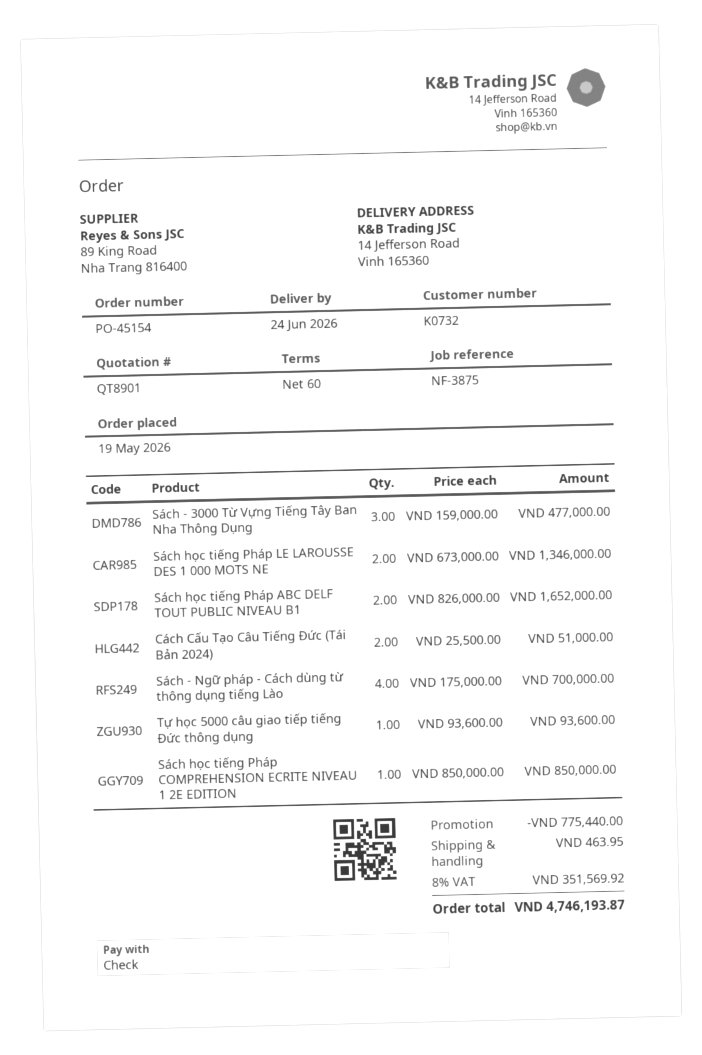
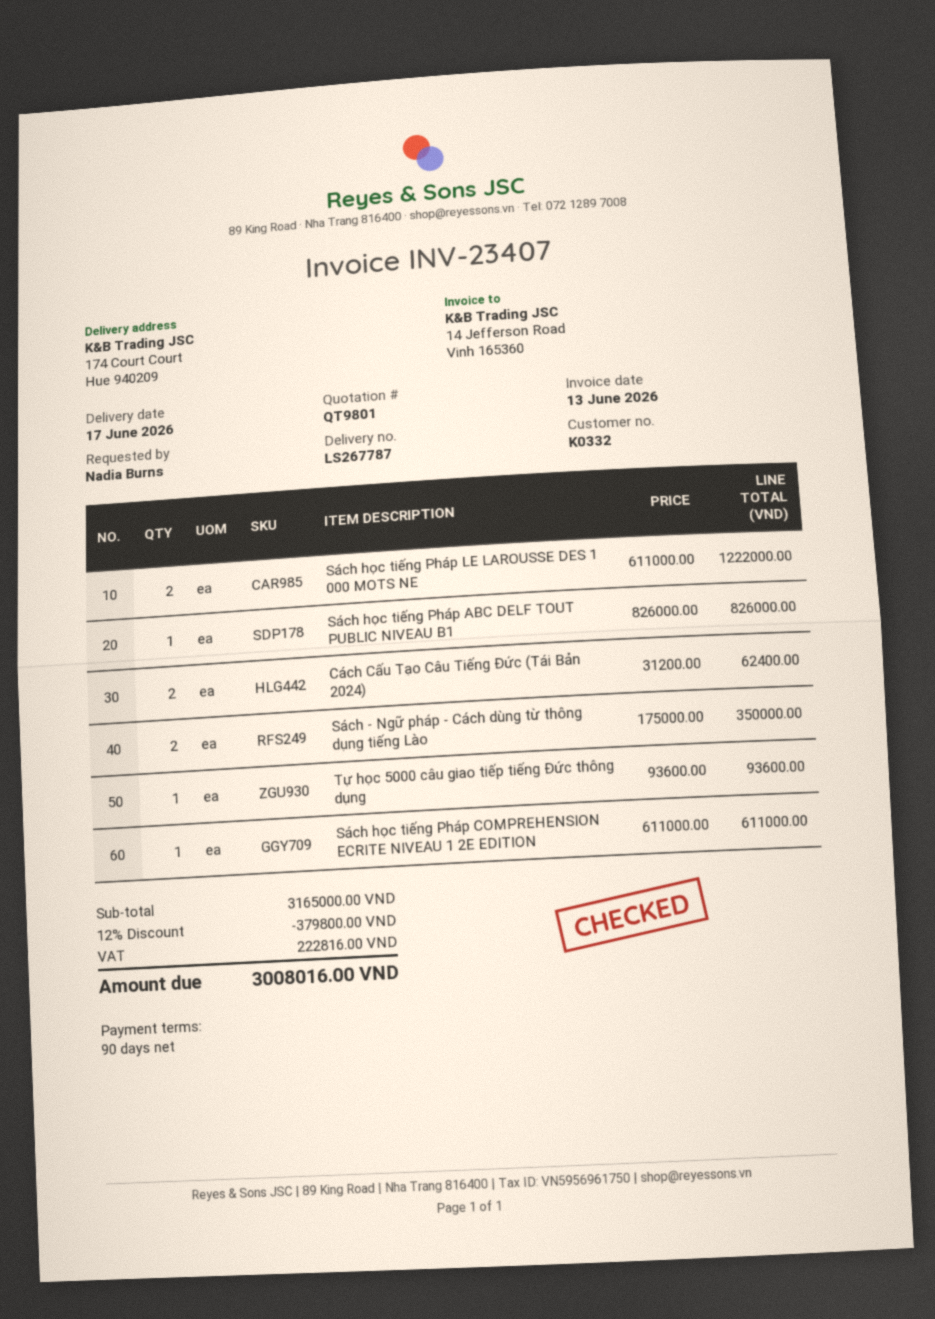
quote number: QT8901 -> QT9801
delivery date: 2026-06-24 -> 2026-06-17
payment terms: 60 days -> 90 days
customer number: K0732 -> K0332
ship to: 14 Jefferson Road, Vinh 165360 -> 174 Court Court, Hue 940209
Sách - 3000 Từ Vựng Tiếng Tây Ban Nha Thông Dụng: 3 x 159000.00 = 477000.00 -> none
Sách học tiếng Pháp LE LAROUSSE DES 1 000 MOTS NE: 2 x 673000.00 = 1346000.00 -> 2 x 611000.00 = 1222000.00
Sách học tiếng Pháp ABC DELF TOUT PUBLIC NIVEAU B1: 2 x 826000.00 = 1652000.00 -> 1 x 826000.00 = 826000.00
Cách Cấu Tạo Câu Tiếng Đức (Tái Bản 2024): 2 x 25500.00 = 51000.00 -> 2 x 31200.00 = 62400.00
Sách - Ngữ pháp - Cách dùng từ thông dụng tiếng Lào: 4 x 175000.00 = 700000.00 -> 2 x 175000.00 = 350000.00
Sách học tiếng Pháp COMPREHENSION ECRITE NIVEAU 1 2E EDITION: 1 x 850000.00 = 850000.00 -> 1 x 611000.00 = 611000.00
discount: 775440.00 -> 379800.00
shipping: 463.95 -> none
tax: 351569.92 -> 222816.00
total: 4746193.87 -> 3008016.00

